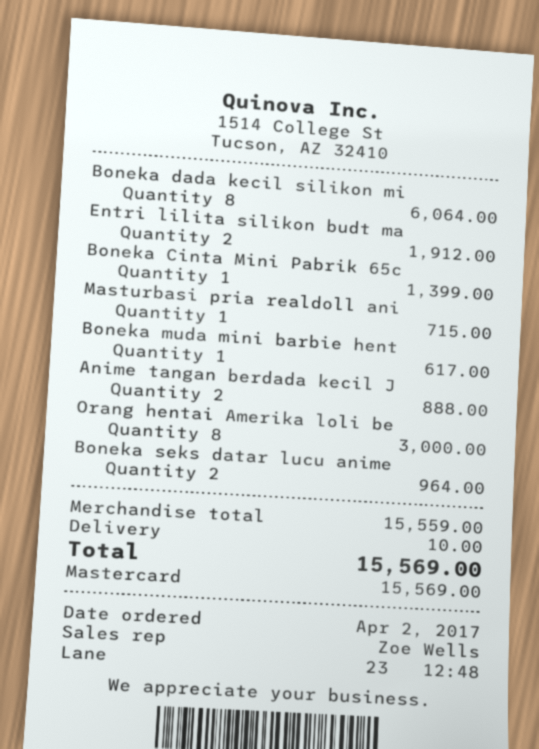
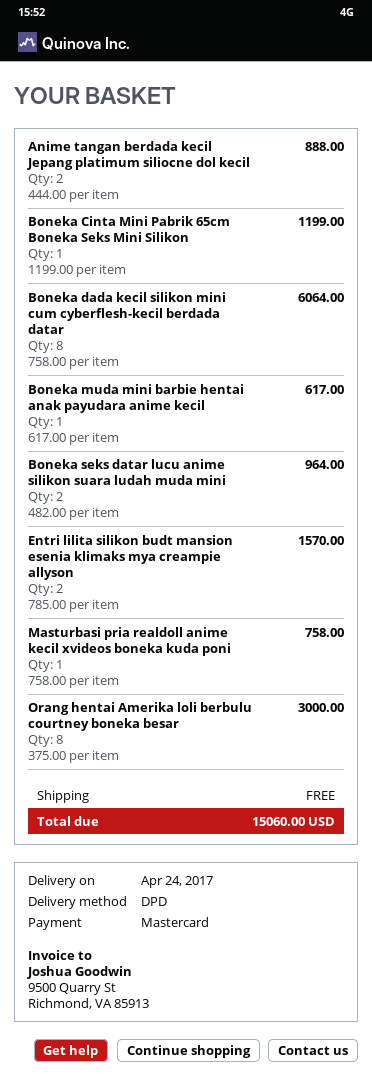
Entri lilita silikon budt ma: 2 for 1912.00 -> 2 for 1570.00
Boneka Cinta Mini Pabrik 65c: 1 for 1399.00 -> 1 for 1199.00
Masturbasi pria realdoll ani: 1 for 715.00 -> 1 for 758.00
shipping: 10.00 -> 0.00
total: 15569.00 -> 15060.00

